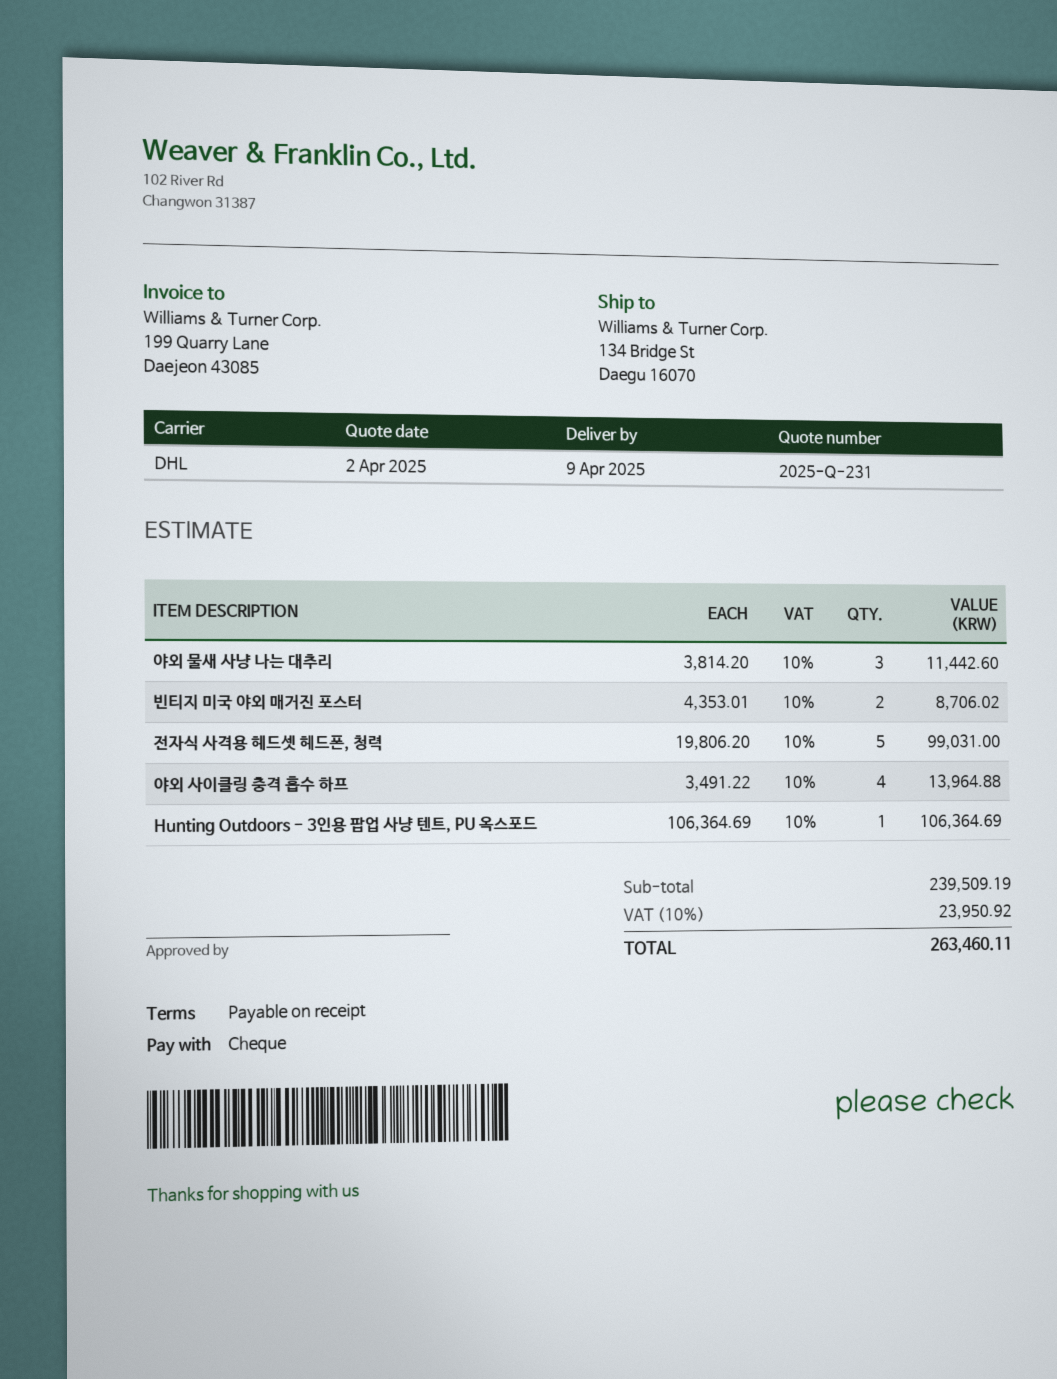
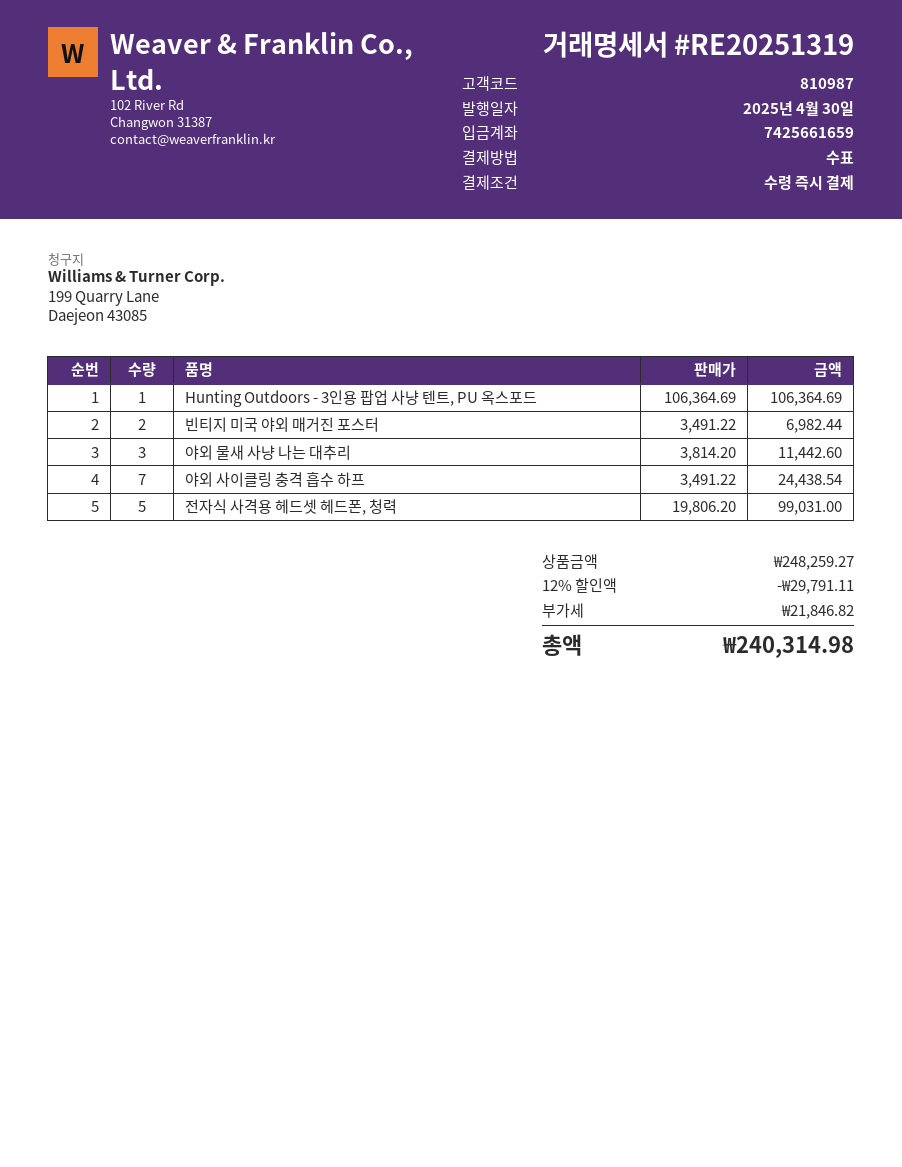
빈티지 미국 야외 매거진 포스터: 2 x 4353.01 = 8706.02 -> 2 x 3491.22 = 6982.44
야외 사이클링 충격 흡수 하프: 4 x 3491.22 = 13964.88 -> 7 x 3491.22 = 24438.54
subtotal: 239509.19 -> 248259.27
discount: none -> 12% = 29791.11
tax: 23950.92 -> 21846.82
total: 263460.11 -> 240314.98

